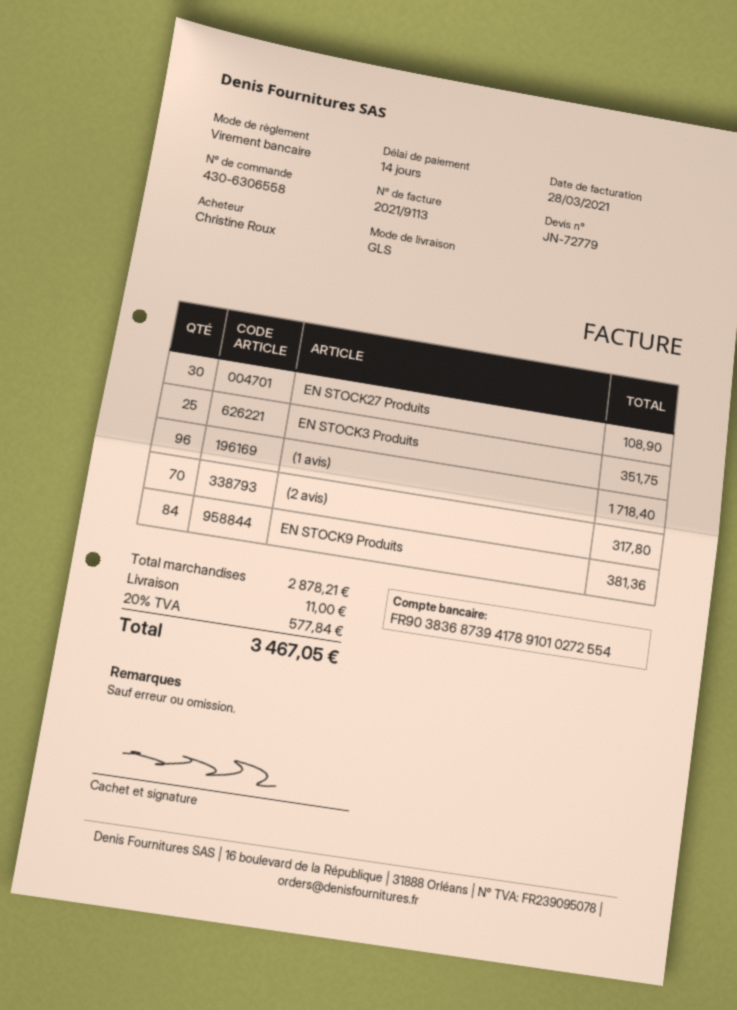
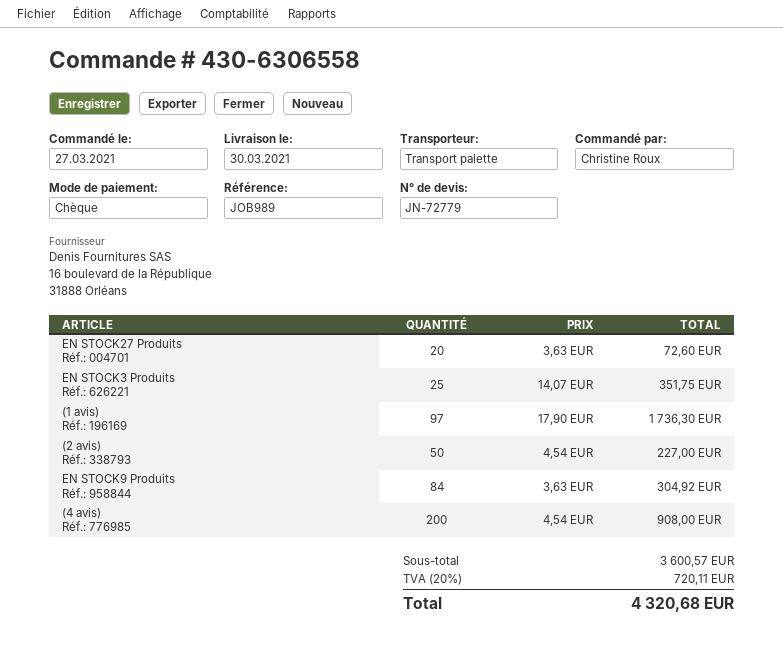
payment method: bank transfer -> cheque
shipping method: GLS -> pallet freight
EN STOCK27 Produits: 30 for 108.90 -> 20 for 72.60
(1 avis): 96 for 1718.40 -> 97 for 1736.30
(2 avis): 70 for 317.80 -> 50 for 227.00
EN STOCK9 Produits: 84 for 381.36 -> 84 for 304.92
(4 avis): none -> 200 for 908.00
subtotal: 2878.21 -> 3600.57
shipping: 11.00 -> none
tax: 20% = 577.84 -> 20% = 720.11
total: 3467.05 -> 4320.68

